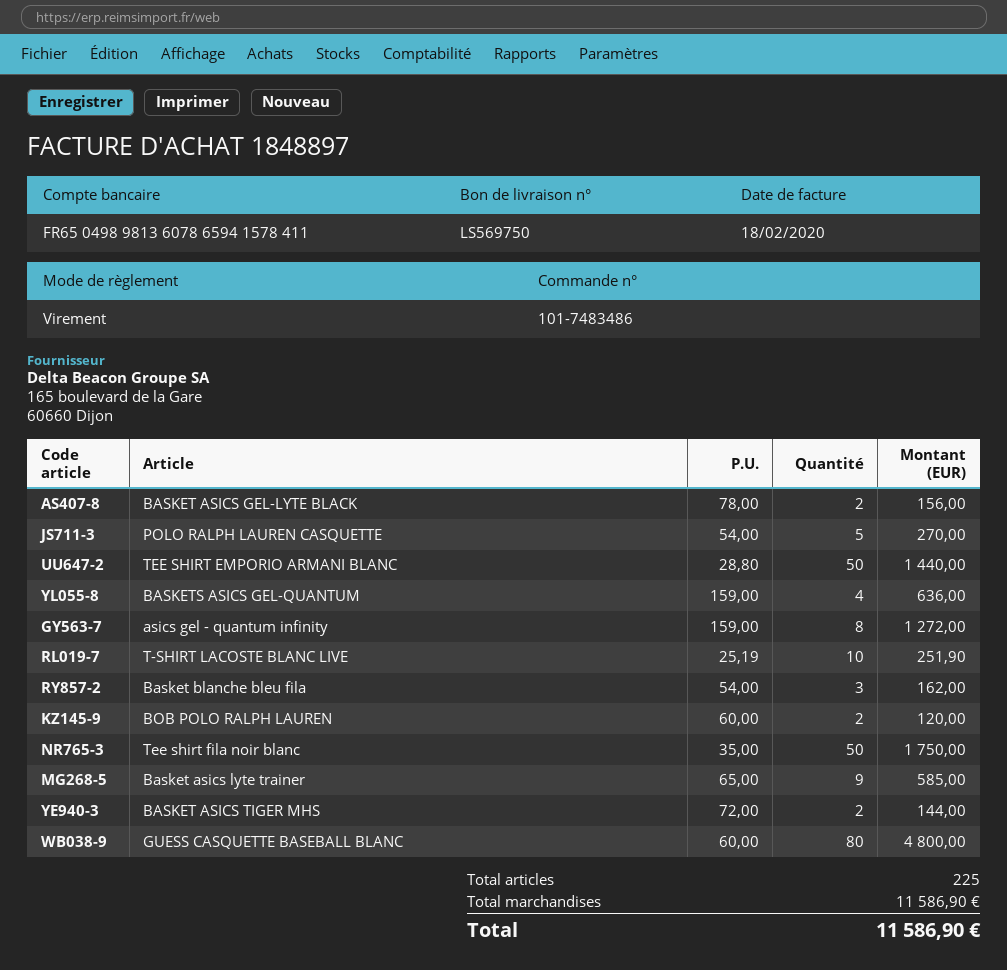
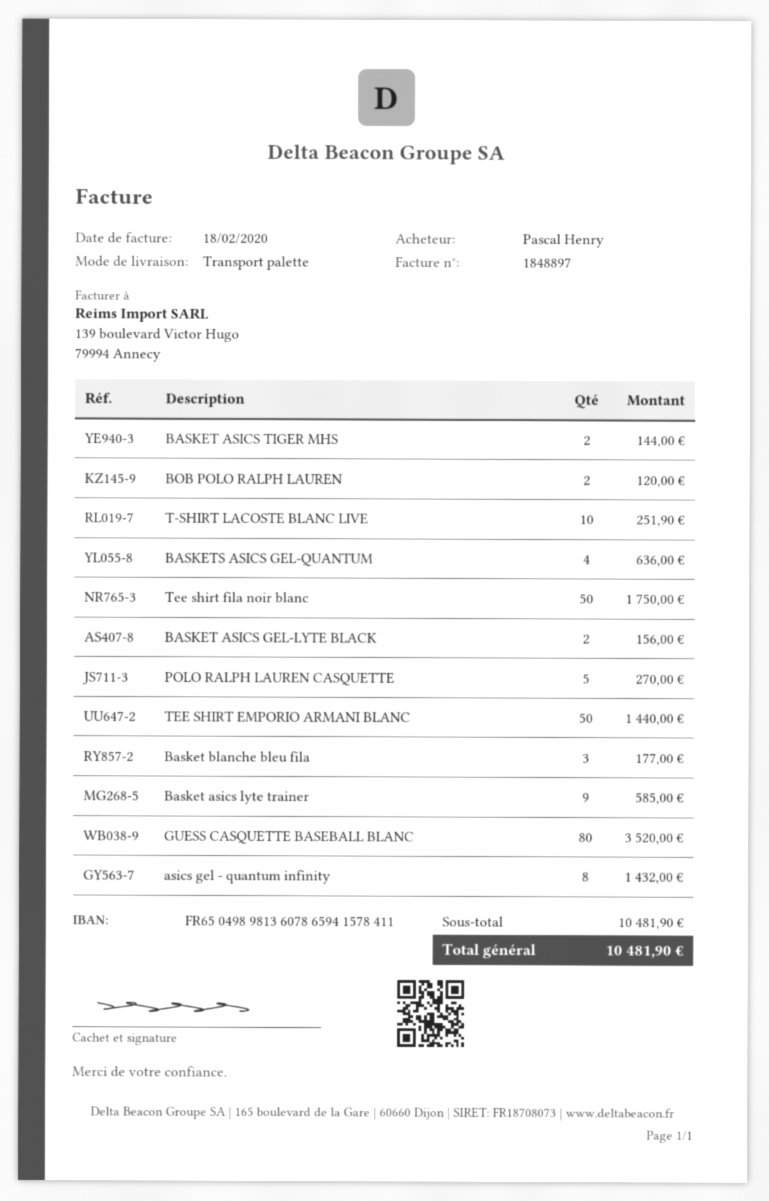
asics gel - quantum infinity: 8 for 1272.00 -> 8 for 1432.00
Basket blanche bleu fila: 3 for 162.00 -> 3 for 177.00
GUESS CASQUETTE BASEBALL BLANC: 80 for 4800.00 -> 80 for 3520.00
subtotal: 11586.90 -> 10481.90
total: 11586.90 -> 10481.90

